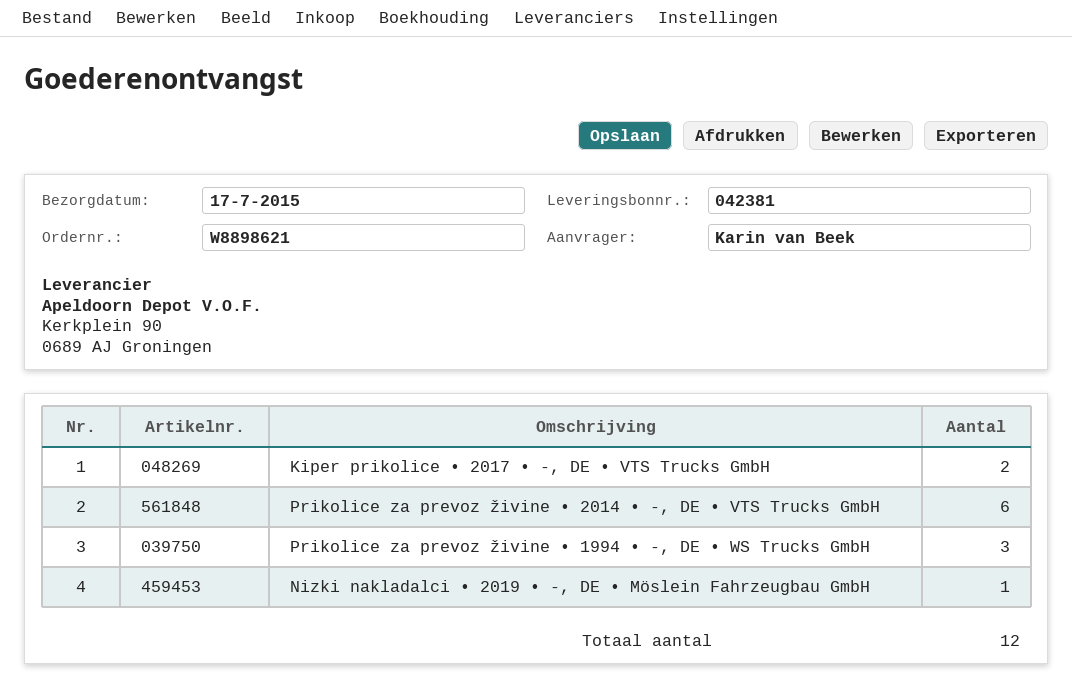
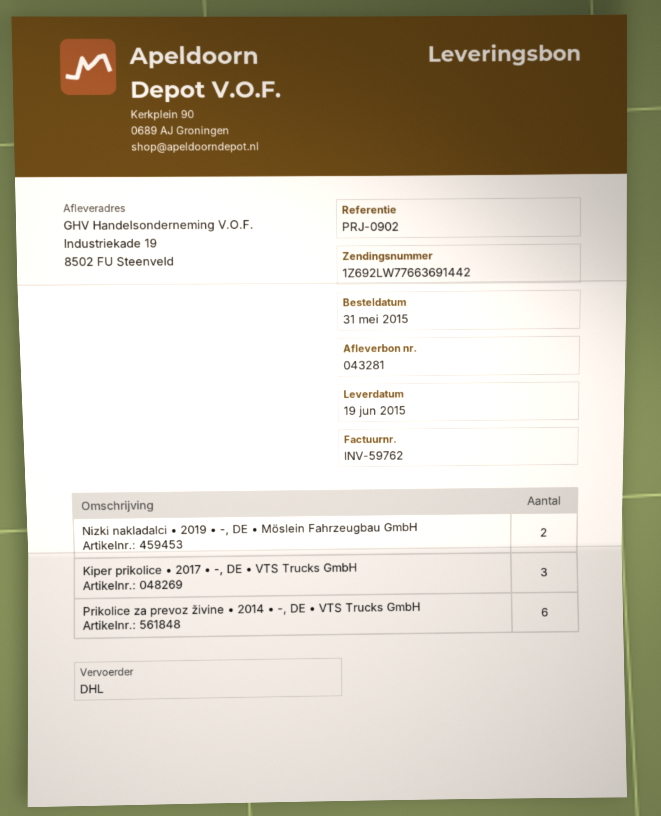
delivery note number: 042381 -> 043281
delivery date: 2015-07-17 -> 2015-06-19
Kiper prikolice • 2017 • -, DE • VTS Trucks GmbH: 2 -> 3
Prikolice za prevoz živine • 1994 • -, DE • WS Trucks GmbH: 3 -> none
Nizki nakladalci • 2019 • -, DE • Möslein Fahrzeugbau GmbH: 1 -> 2

